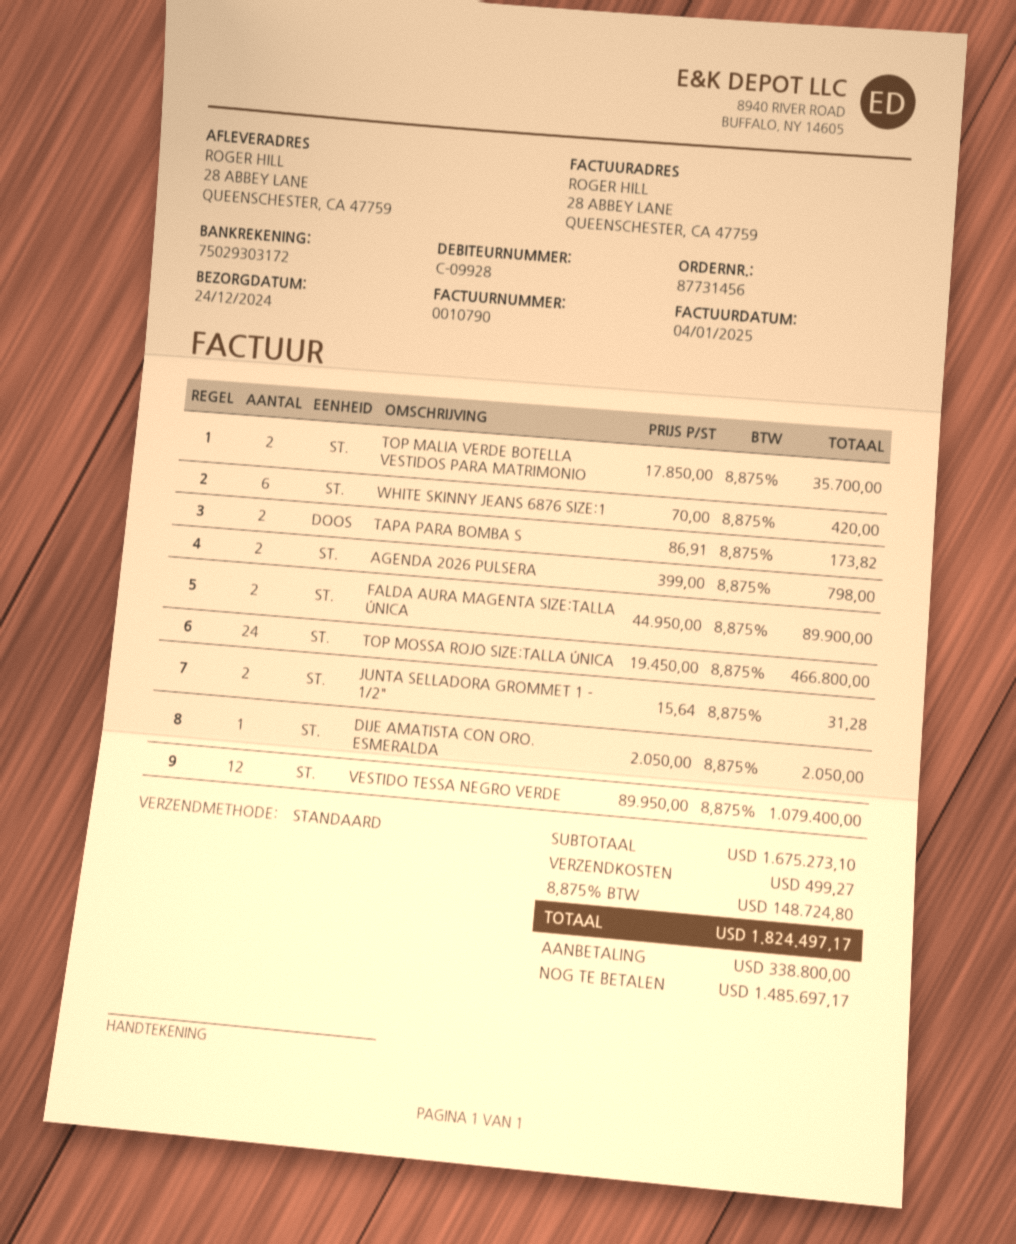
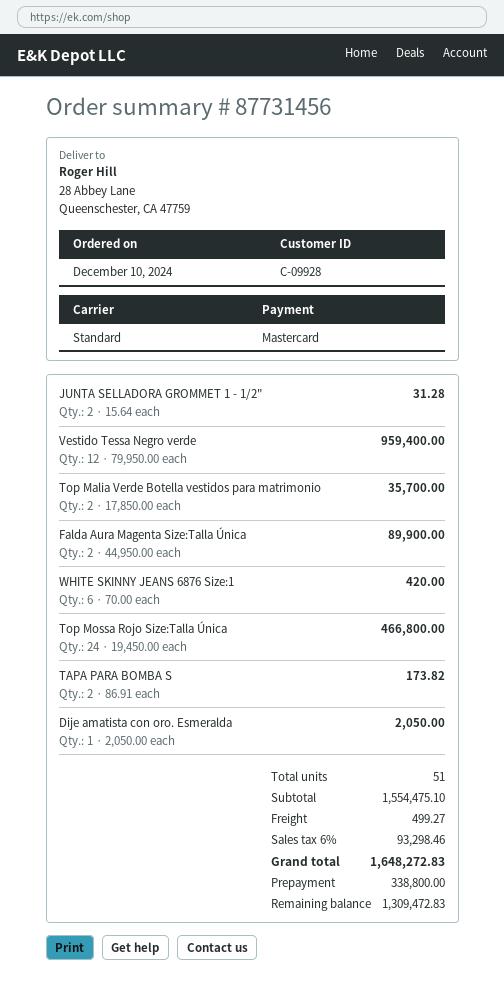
AGENDA 2026 PULSERA: 2 x 399.00 = 798.00 -> none
VESTIDO TESSA NEGRO VERDE: 12 x 89950.00 = 1079400.00 -> 12 x 79950.00 = 959400.00
subtotal: 1675273.10 -> 1554475.10
tax: 8.875% = 148724.80 -> 6% = 93298.46
total: 1824497.17 -> 1648272.83
balance: 1485697.17 -> 1309472.83

